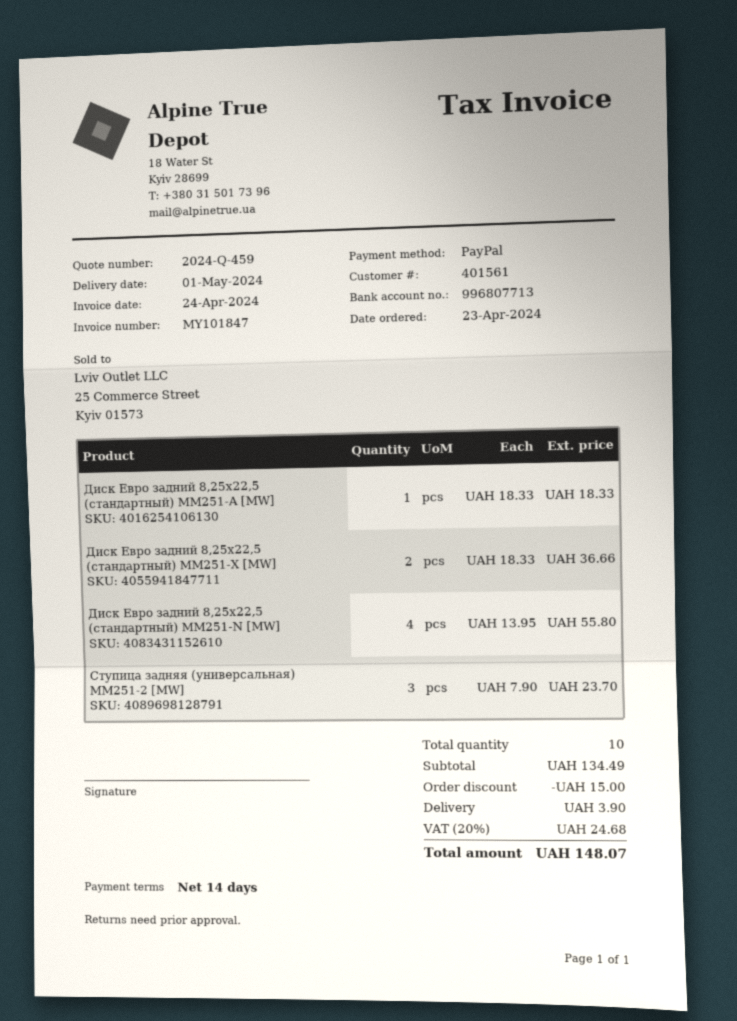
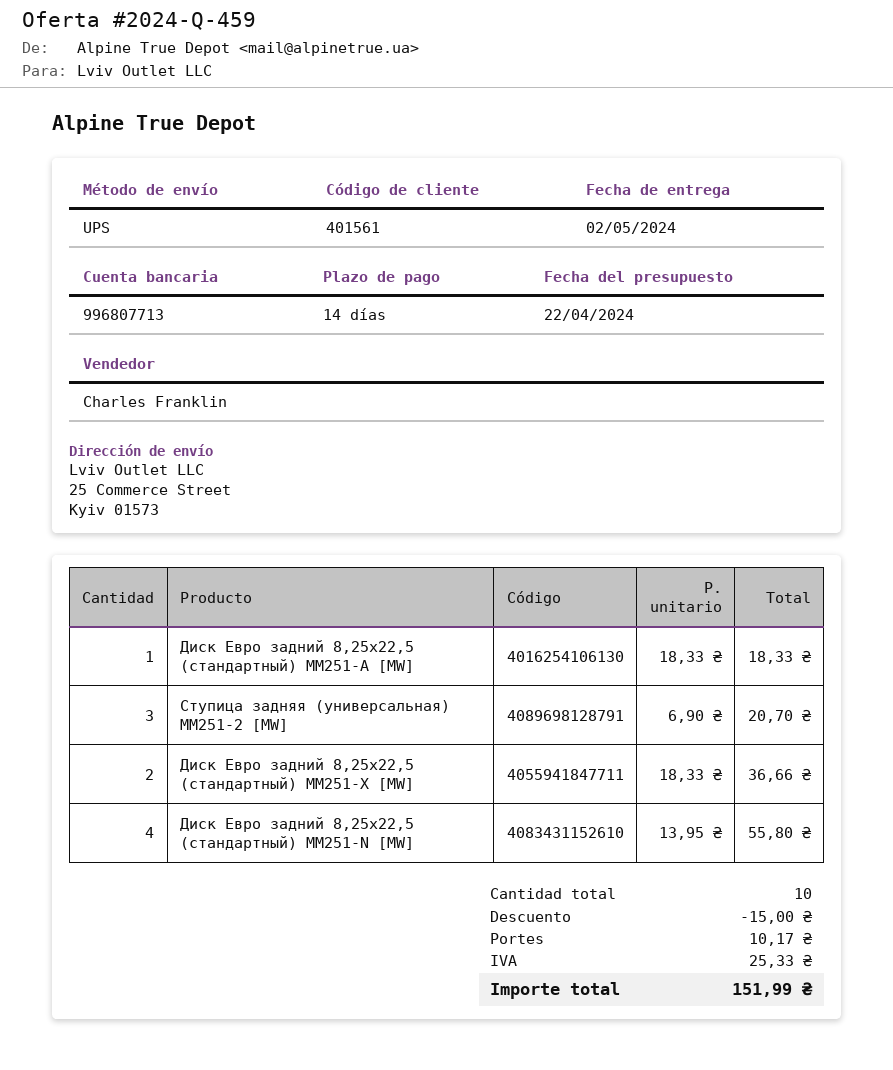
delivery date: 2024-05-01 -> 2024-05-02
Ступица задняя (универсальная) MM251-2 [MW]: 3 x 7.90 = 23.70 -> 3 x 6.90 = 20.70
shipping: 3.90 -> 10.17
tax: 24.68 -> 25.33
total: 148.07 -> 151.99

